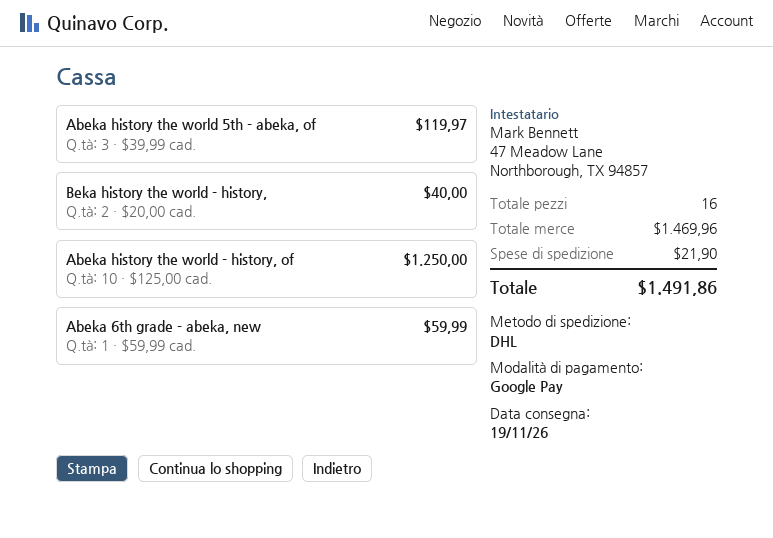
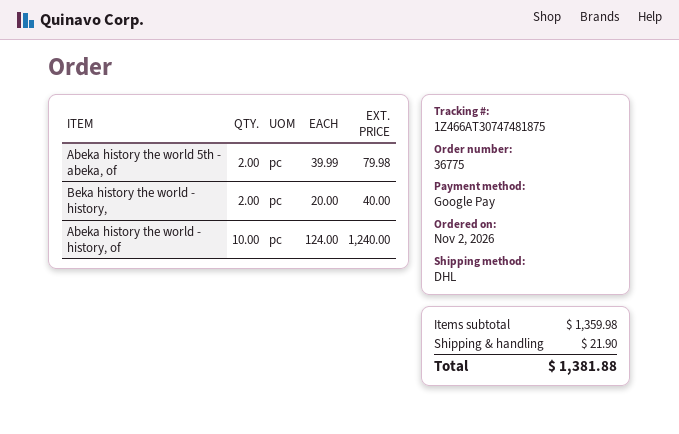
Abeka history the world 5th - abeka, of: 3 x 39.99 = 119.97 -> 2 x 39.99 = 79.98
Abeka history the world - history, of: 10 x 125.00 = 1250.00 -> 10 x 124.00 = 1240.00
Abeka 6th grade - abeka, new: 1 x 59.99 = 59.99 -> none
subtotal: 1469.96 -> 1359.98
total: 1491.86 -> 1381.88

